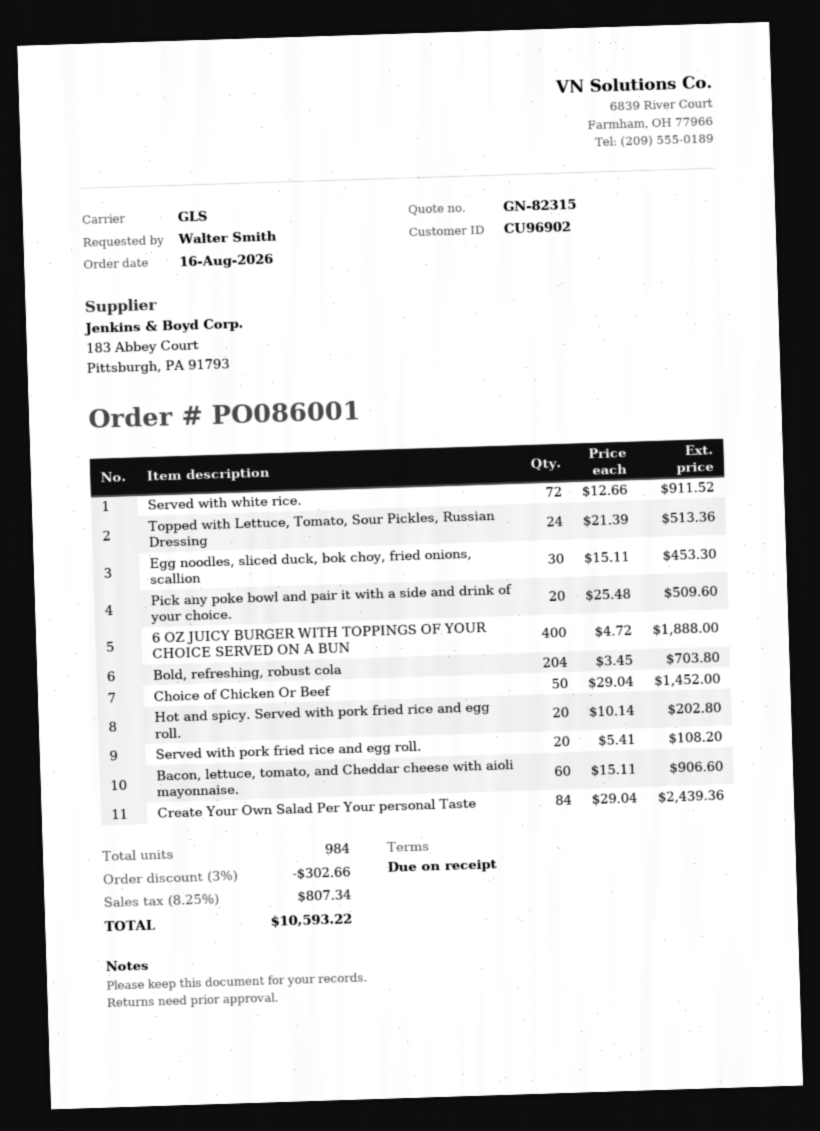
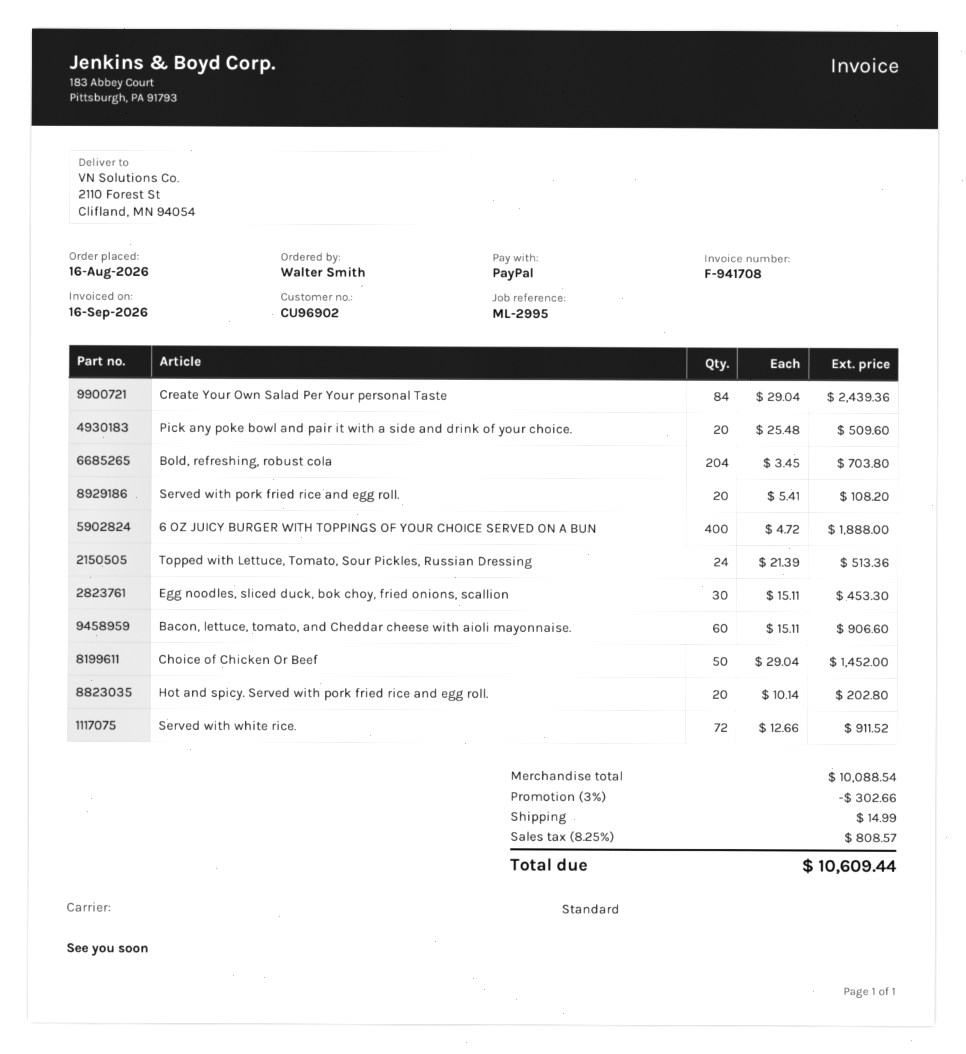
shipping method: GLS -> standard
shipping: none -> 14.99
tax: 8.25% = 807.34 -> 8.25% = 808.57
total: 10593.22 -> 10609.44

